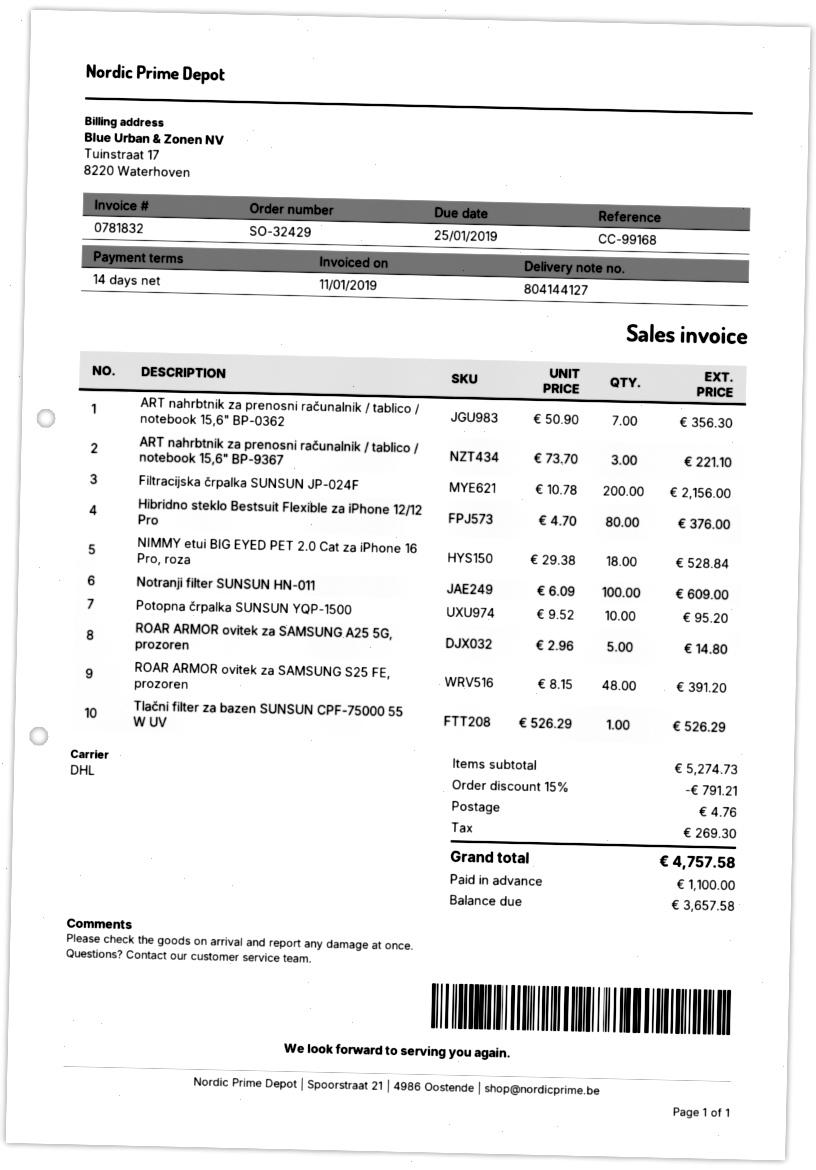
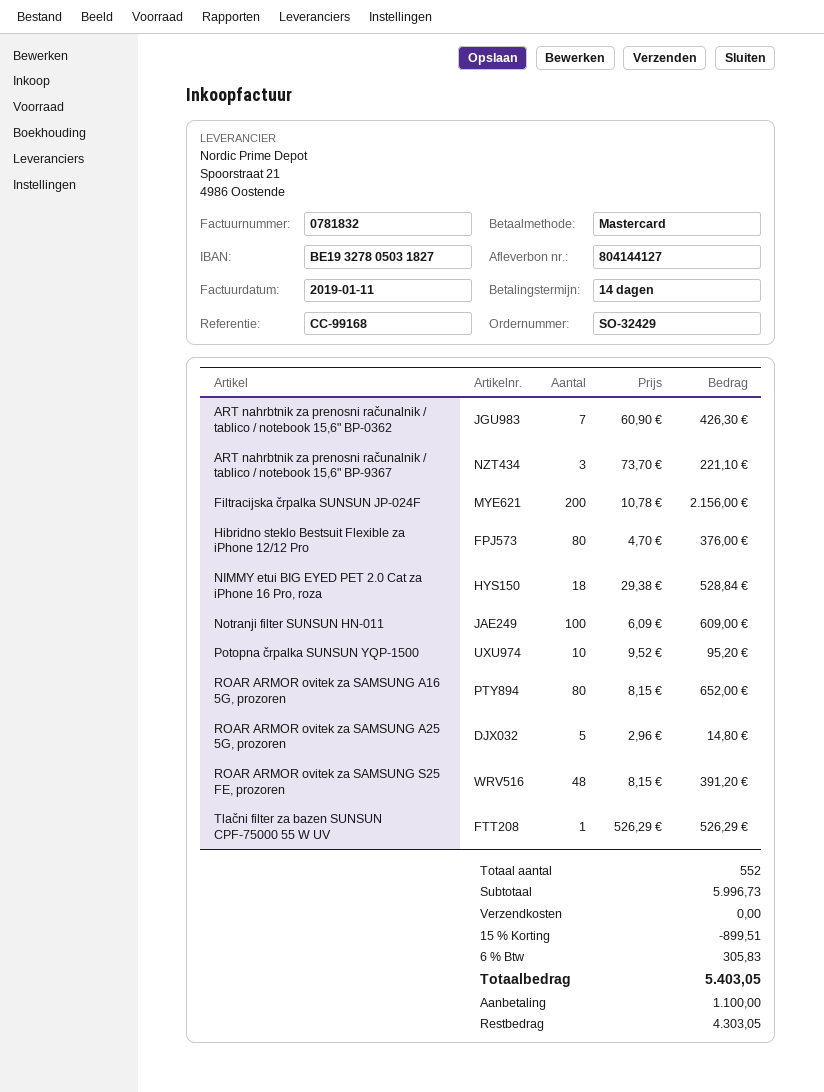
ART nahrbtnik za prenosni računalnik / tablico / notebook 15,6" BP-0362: 7 x 50.90 = 356.30 -> 7 x 60.90 = 426.30
ROAR ARMOR ovitek za SAMSUNG A16 5G, prozoren: none -> 80 x 8.15 = 652.00
subtotal: 5274.73 -> 5996.73
discount: 15% = 791.21 -> 15% = 899.51
shipping: 4.76 -> 0.00
tax: 269.30 -> 305.83
total: 4757.58 -> 5403.05
balance: 3657.58 -> 4303.05

